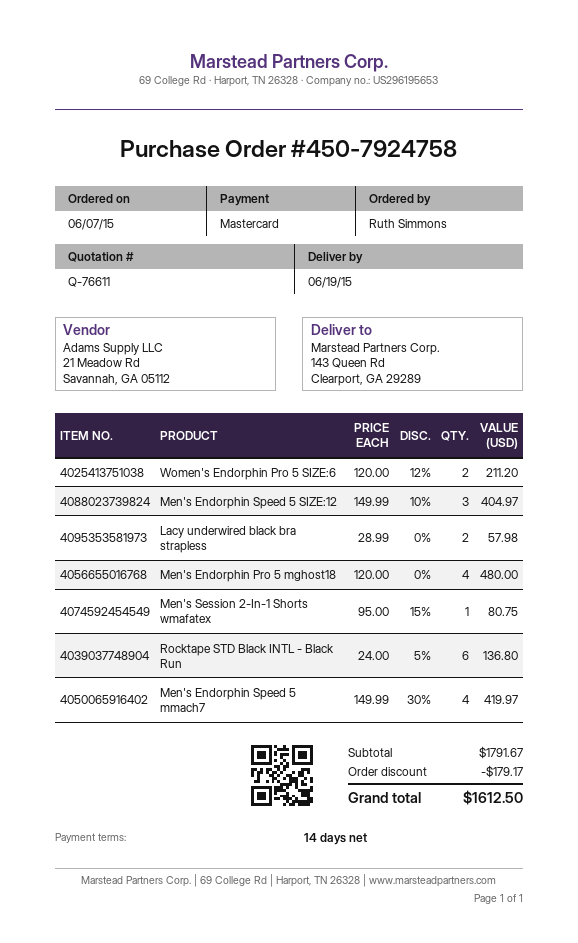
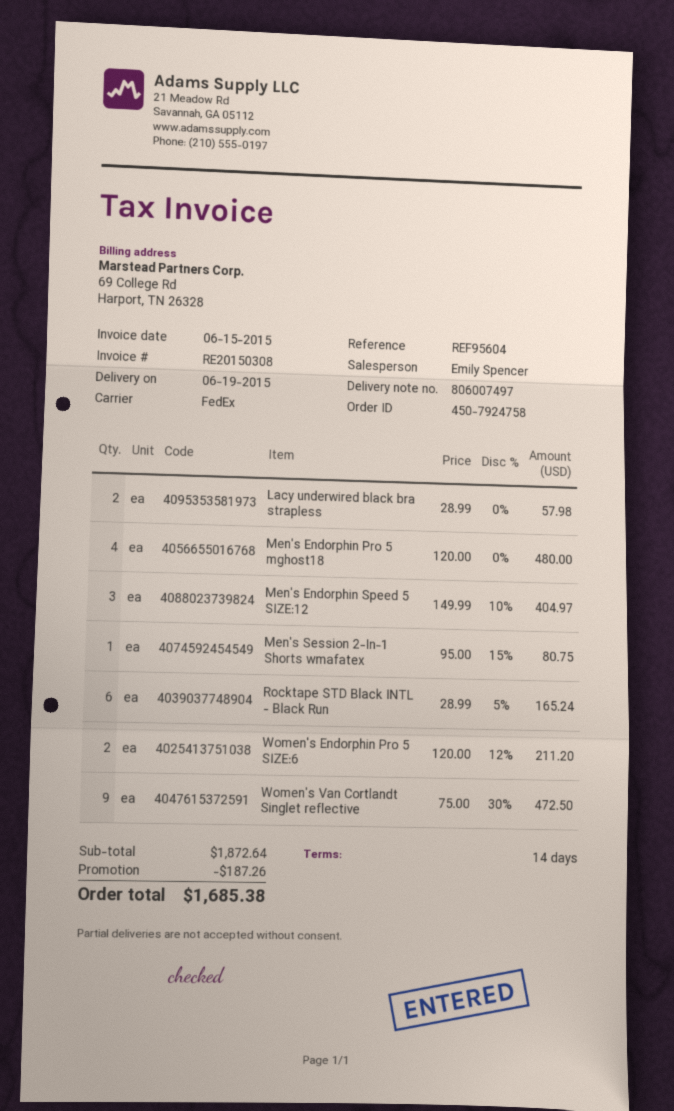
Rocktape STD Black INTL - Black Run: 6 x 24.00 - 5% = 136.80 -> 6 x 28.99 - 5% = 165.24
Men's Endorphin Speed 5 mmach7: 4 x 149.99 - 30% = 419.97 -> none
Women's Van Cortlandt Singlet reflective: none -> 9 x 75.00 - 30% = 472.50
subtotal: 1791.67 -> 1872.64
discount: 179.17 -> 187.26
total: 1612.50 -> 1685.38

